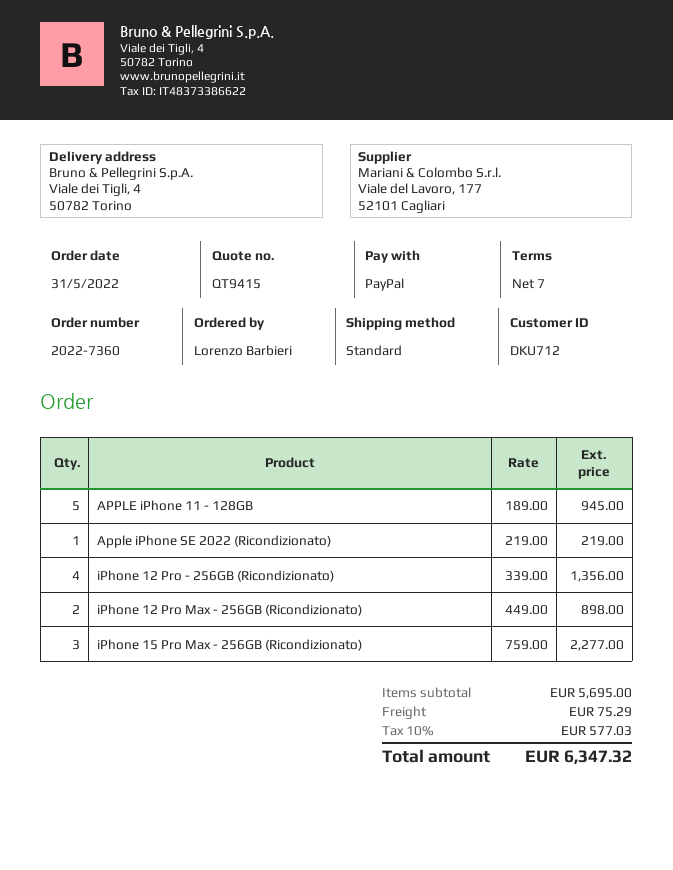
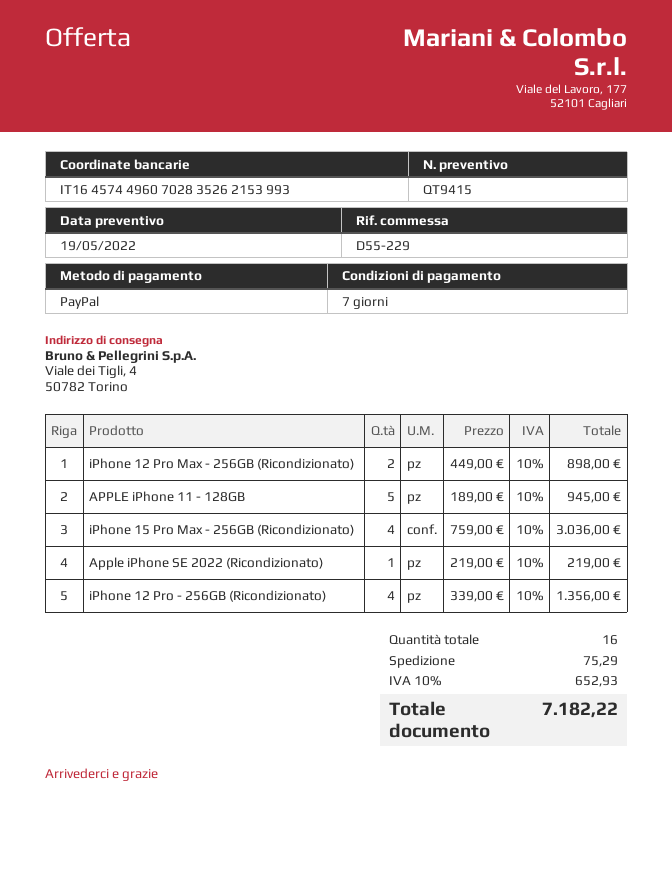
iPhone 15 Pro Max - 256GB (Ricondizionato): 3 x 759.00 = 2277.00 -> 4 x 759.00 = 3036.00
tax: 10% = 577.03 -> 10% = 652.93
total: 6347.32 -> 7182.22

